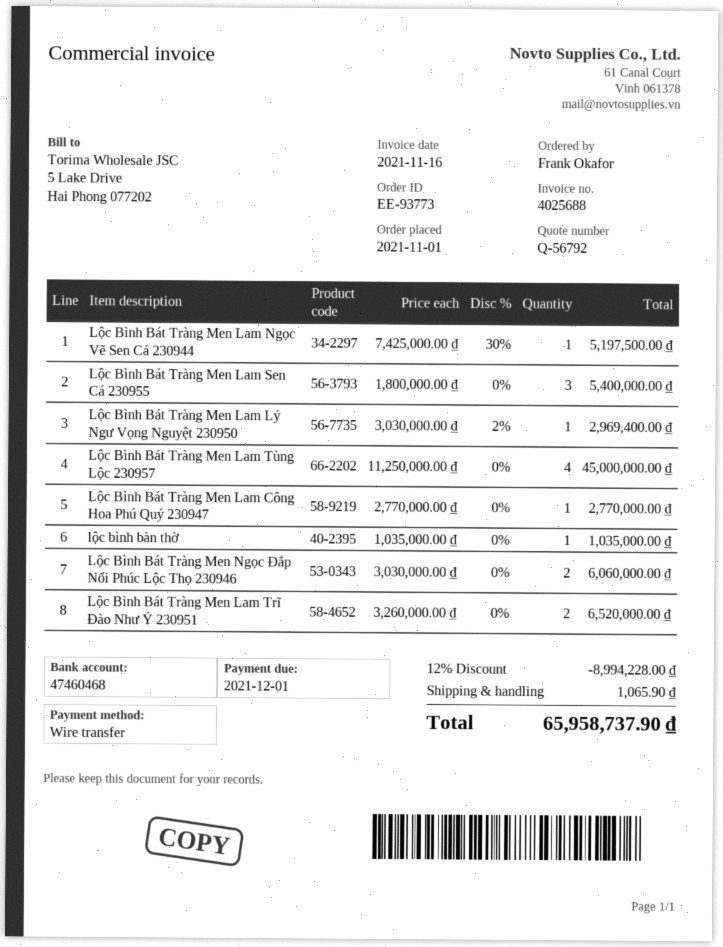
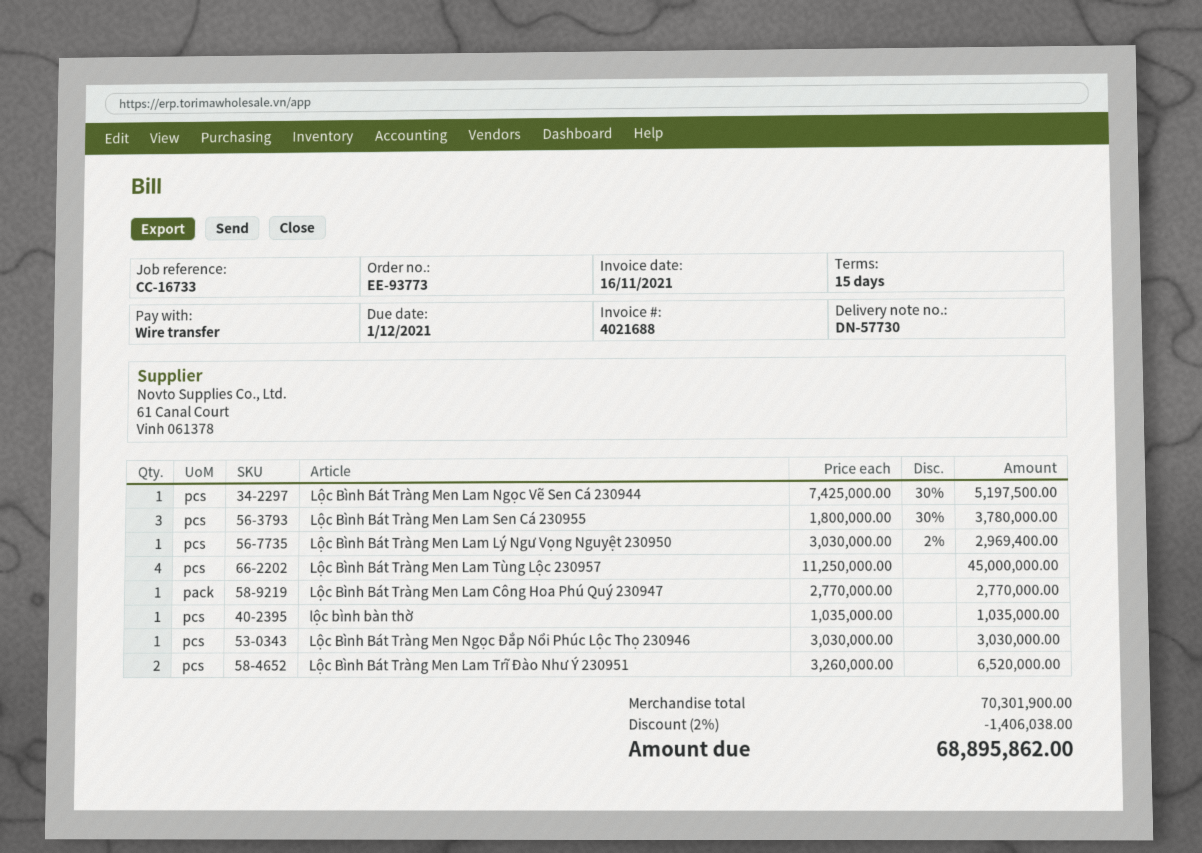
invoice number: 4025688 -> 4021688
Lộc Bình Bát Tràng Men Lam Sen Cá 230955: 3 x 1800000.00 = 5400000.00 -> 3 x 1800000.00 - 30% = 3780000.00
Lộc Bình Bát Tràng Men Ngọc Đắp Nổi Phúc Lộc Thọ 230946: 2 x 3030000.00 = 6060000.00 -> 1 x 3030000.00 = 3030000.00
discount: 12% = 8994228.00 -> 2% = 1406038.00
shipping: 1065.90 -> none
total: 65958737.90 -> 68895862.00

